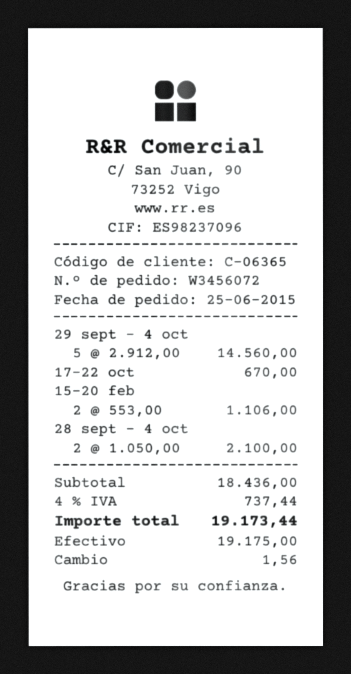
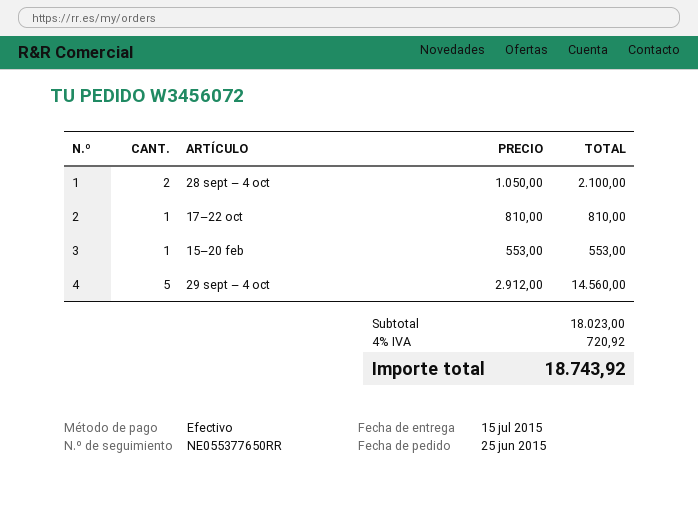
17–22 oct: 1 x 670.00 = 670.00 -> 1 x 810.00 = 810.00
15–20 feb: 2 x 553.00 = 1106.00 -> 1 x 553.00 = 553.00
subtotal: 18436.00 -> 18023.00
tax: 4% = 737.44 -> 4% = 720.92
total: 19173.44 -> 18743.92

